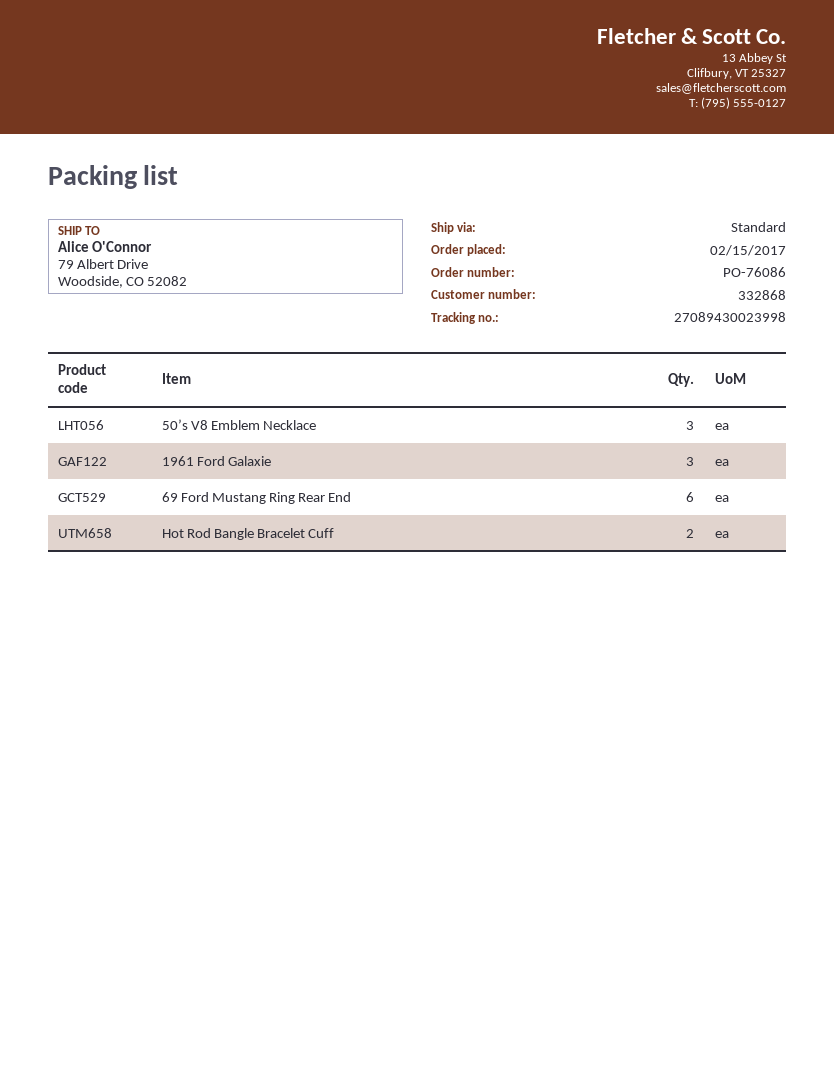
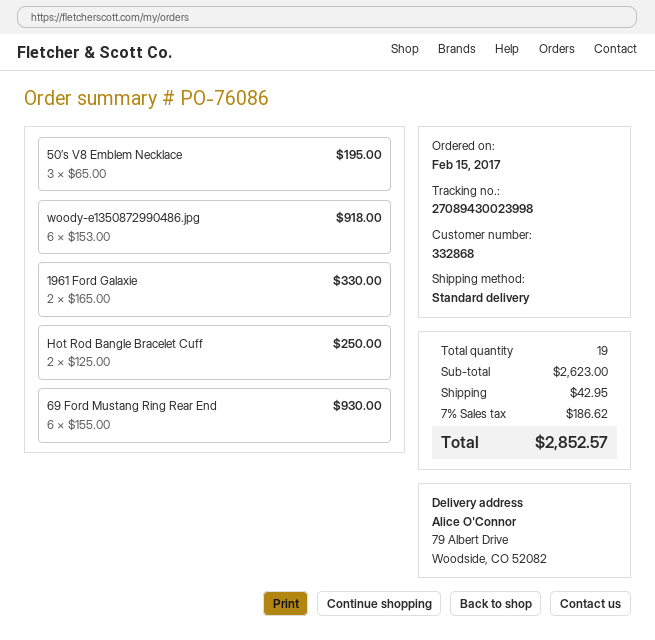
1961 Ford Galaxie: 3 -> 2
woody-e1350872990486.jpg: none -> 6

